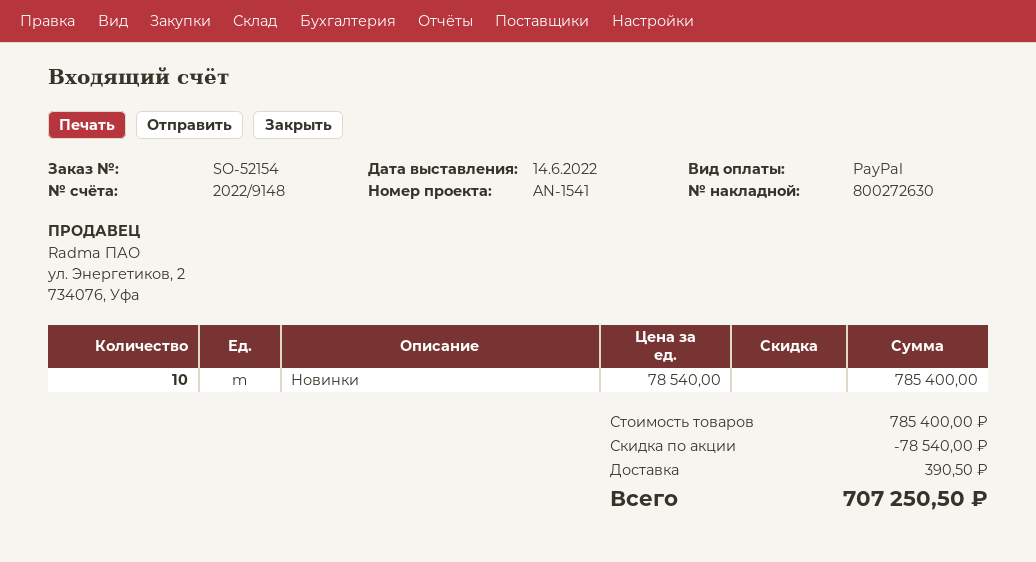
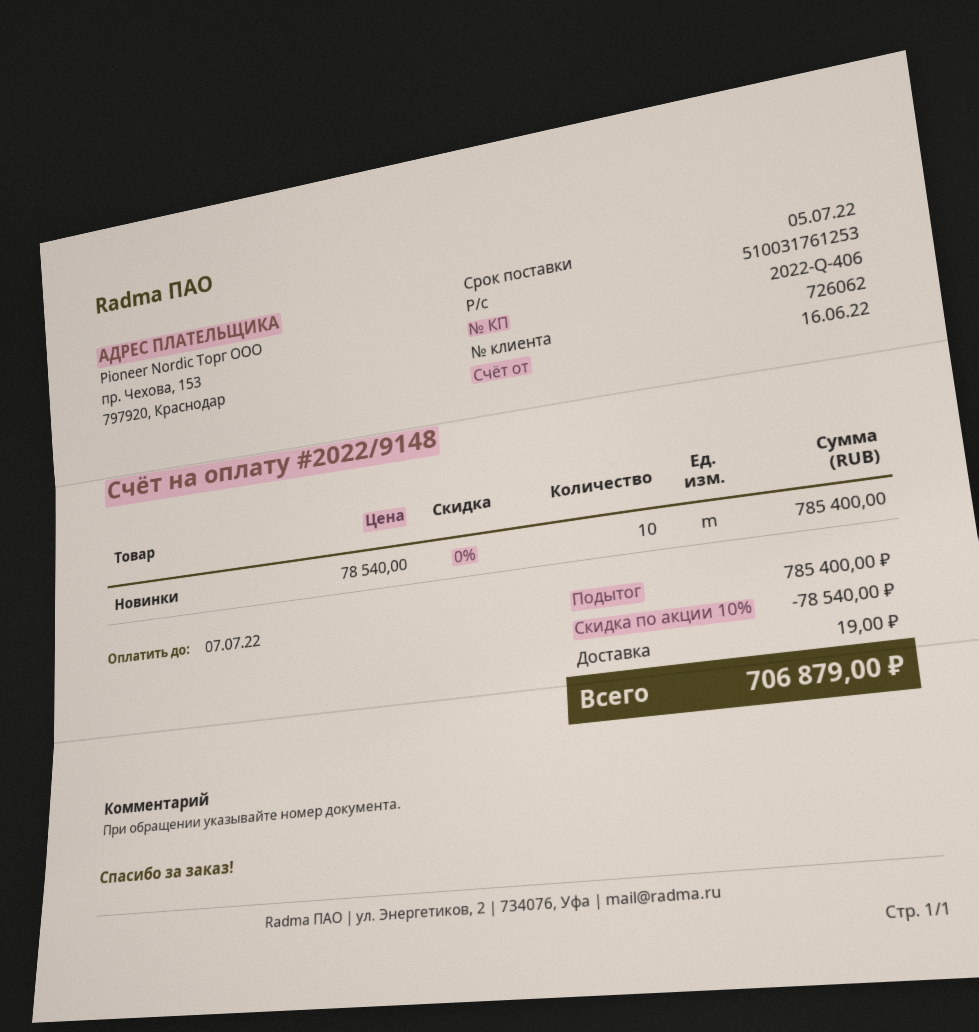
invoice date: 2022-06-14 -> 2022-06-16
shipping: 390.50 -> 19.00
total: 707250.50 -> 706879.00

